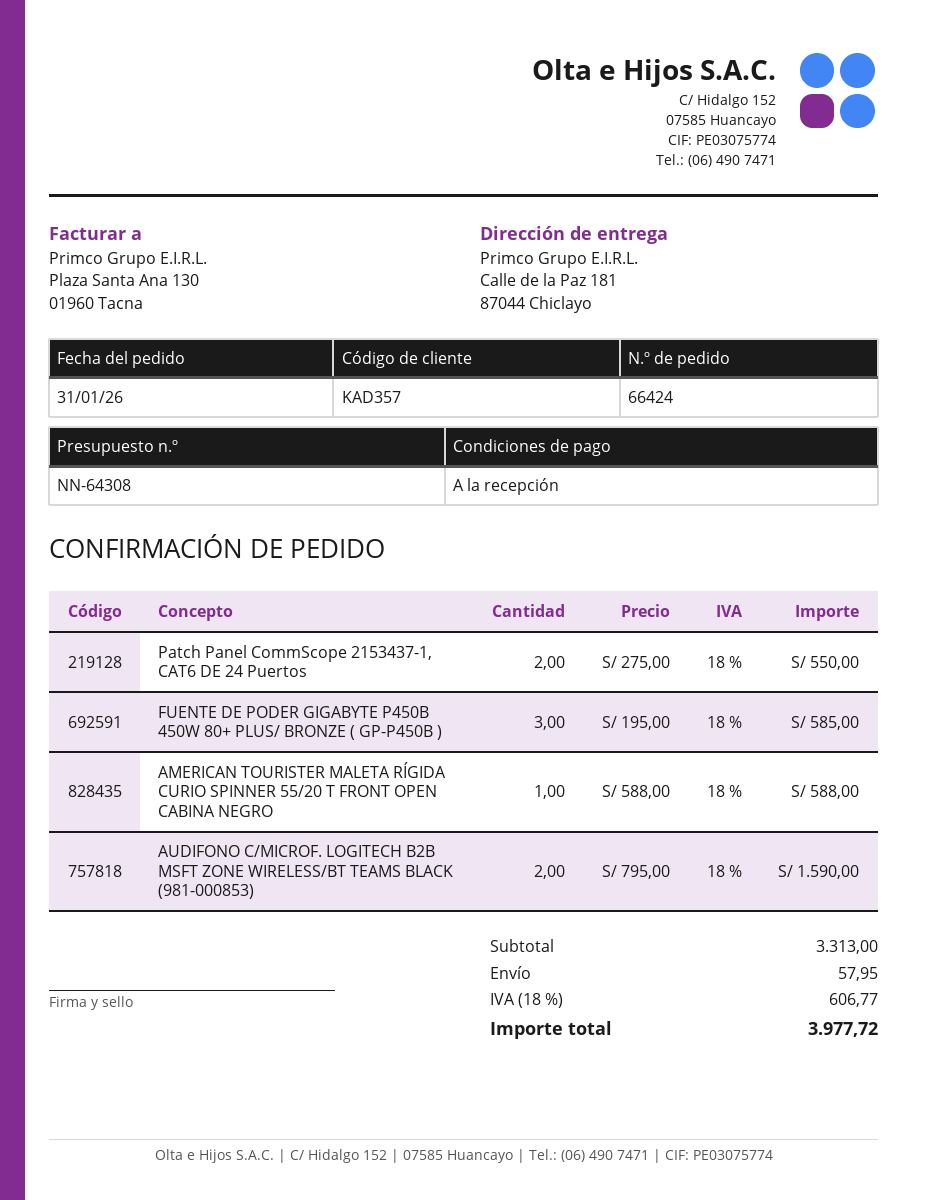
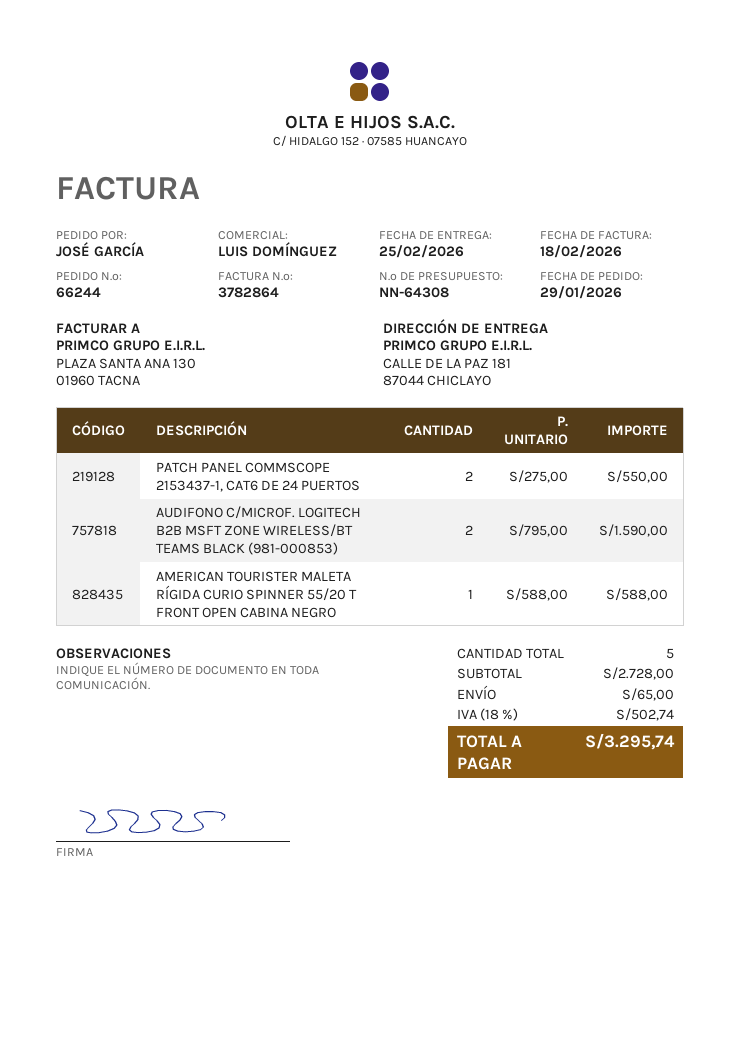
order number: 66424 -> 66244
order date: 2026-01-31 -> 2026-01-29
FUENTE DE PODER GIGABYTE P450B 450W 80+ PLUS/ BRONZE ( GP-P450B ): 3 x 195.00 = 585.00 -> none
subtotal: 3313.00 -> 2728.00
shipping: 57.95 -> 65.00
tax: 18% = 606.77 -> 18% = 502.74
total: 3977.72 -> 3295.74

